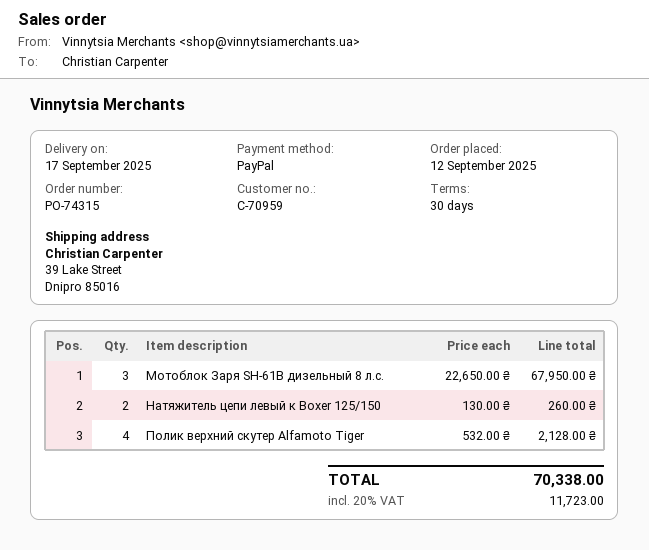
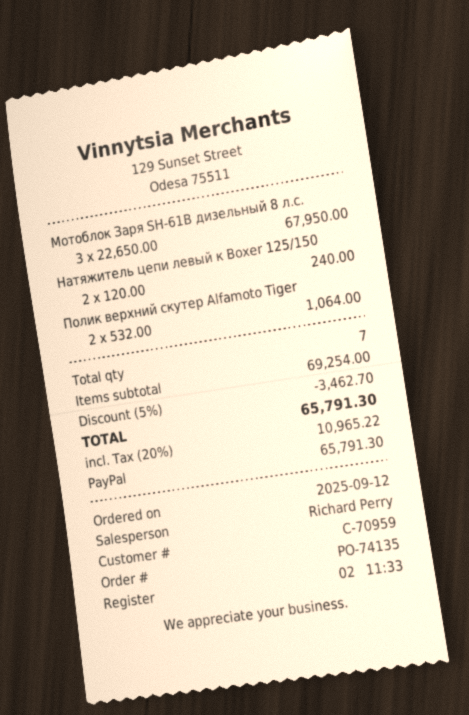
order number: PO-74315 -> PO-74135
Натяжитель цепи левый к Boxer 125/150: 2 x 130.00 = 260.00 -> 2 x 120.00 = 240.00
Полик верхний скутер Alfamoto Tiger: 4 x 532.00 = 2128.00 -> 2 x 532.00 = 1064.00
discount: none -> 5% = 3462.70
tax: 20% = 11723.00 -> 20% = 10965.22
total: 70338.00 -> 65791.30

